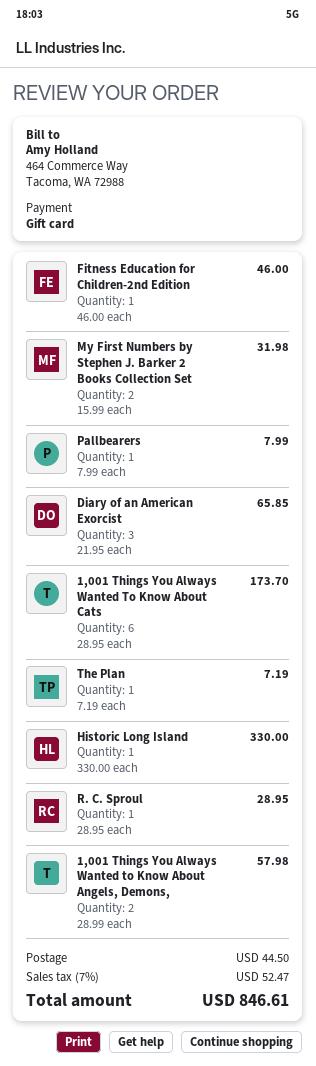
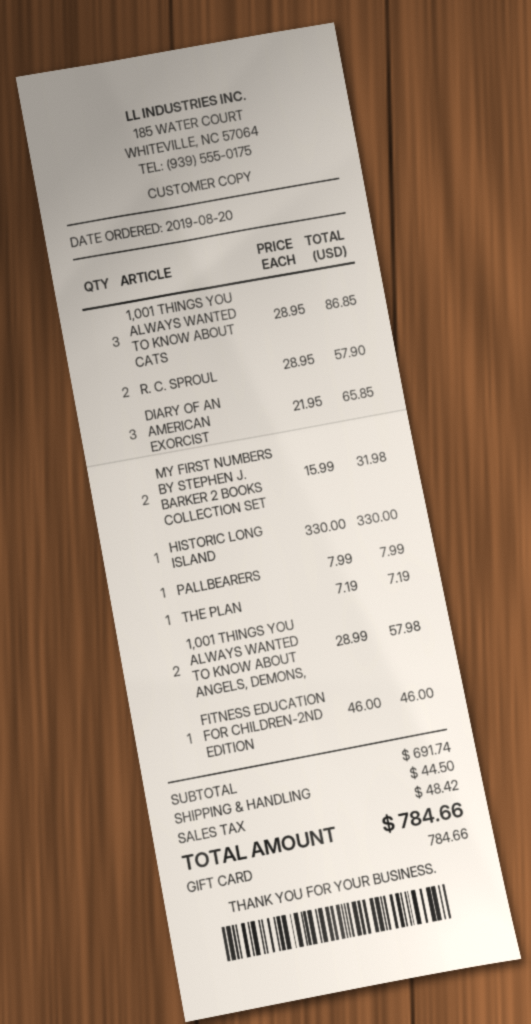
1,001 Things You Always Wanted To Know About Cats: 6 x 28.95 = 173.70 -> 3 x 28.95 = 86.85
R. C. Sproul: 1 x 28.95 = 28.95 -> 2 x 28.95 = 57.90
tax: 52.47 -> 48.42
total: 846.61 -> 784.66

